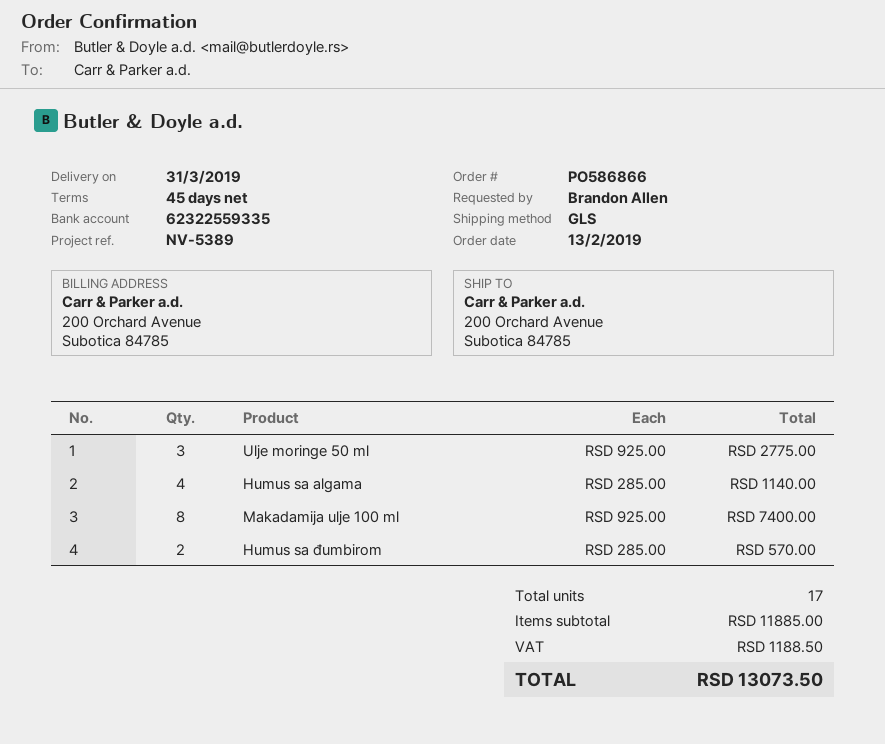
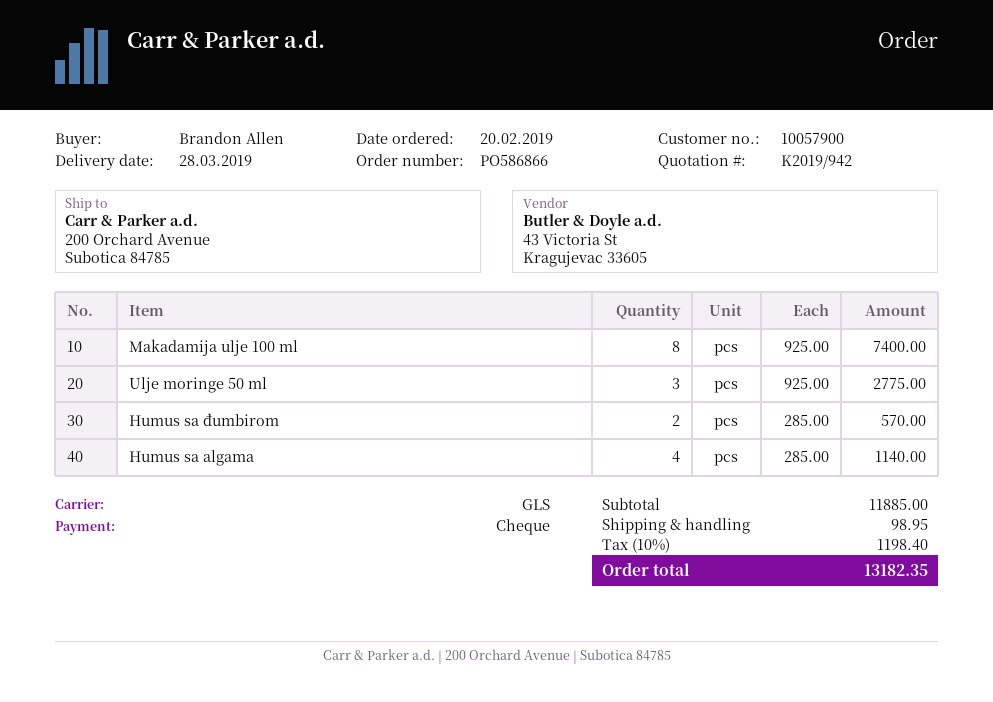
order date: 2019-02-13 -> 2019-02-20
delivery date: 2019-03-31 -> 2019-03-28
shipping: none -> 98.95
tax: 1188.50 -> 1198.40
total: 13073.50 -> 13182.35

